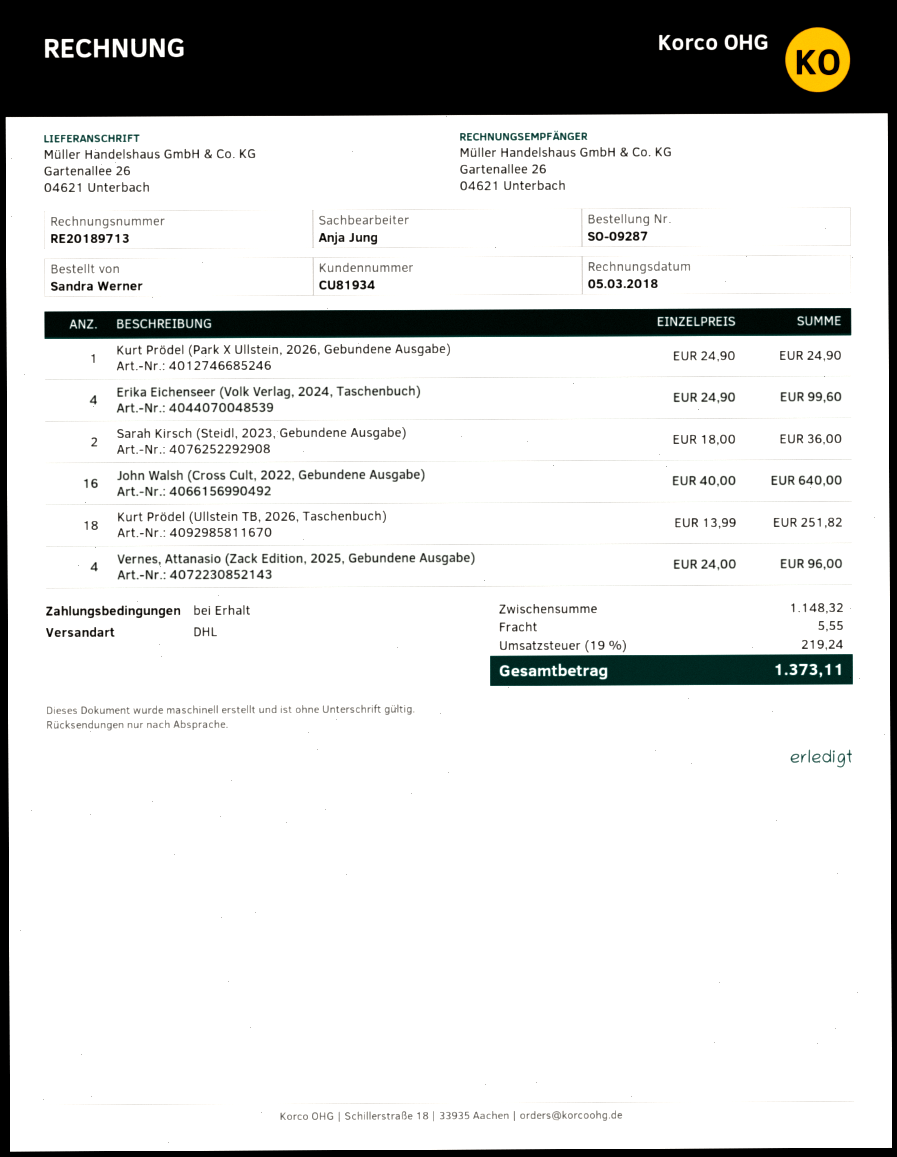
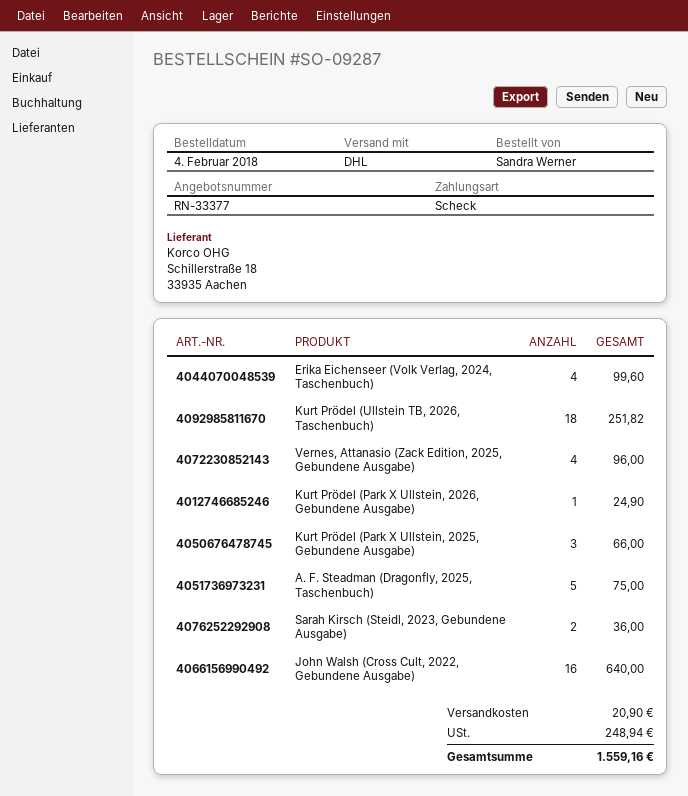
Kurt Prödel (Park X Ullstein, 2025, Gebundene Ausgabe): none -> 3 for 66.00
A. F. Steadman (Dragonfly, 2025, Taschenbuch): none -> 5 for 75.00
shipping: 5.55 -> 20.90
tax: 219.24 -> 248.94
total: 1373.11 -> 1559.16

